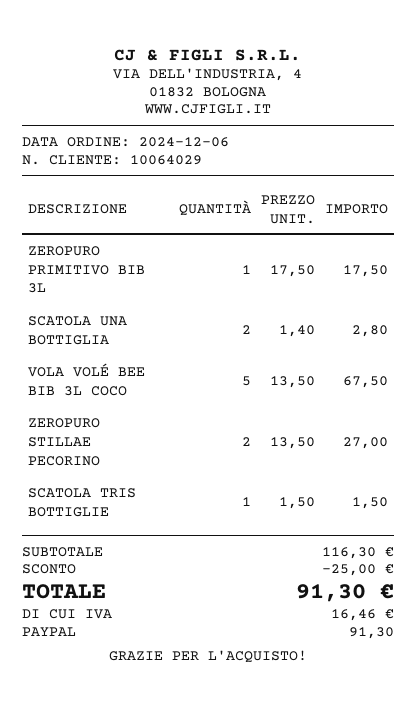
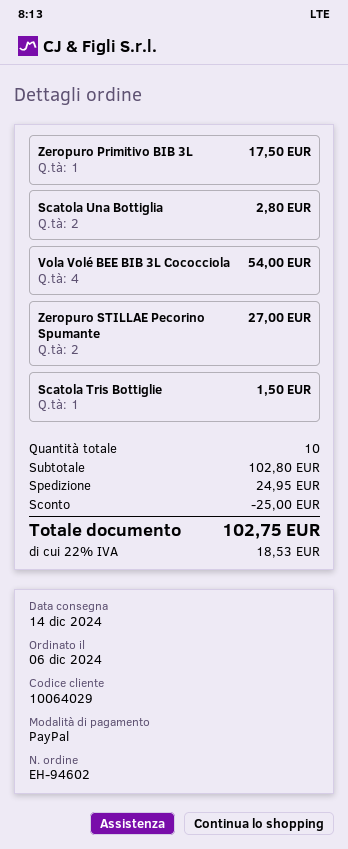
VOLA VOLÉ BEE BIB 3L COCO: 5 for 67.50 -> 4 for 54.00
subtotal: 116.30 -> 102.80
shipping: none -> 24.95
tax: 16.46 -> 18.53
total: 91.30 -> 102.75

